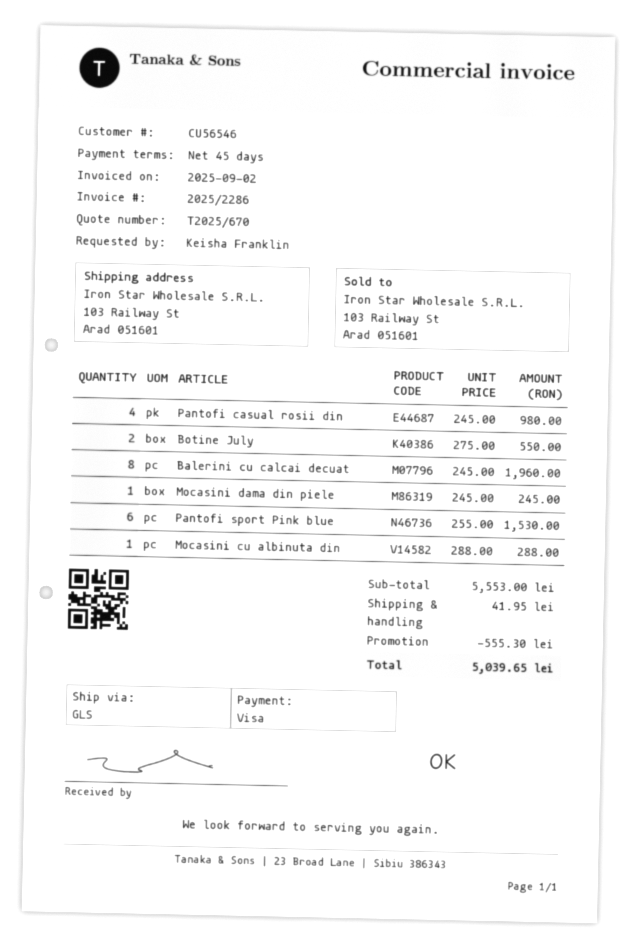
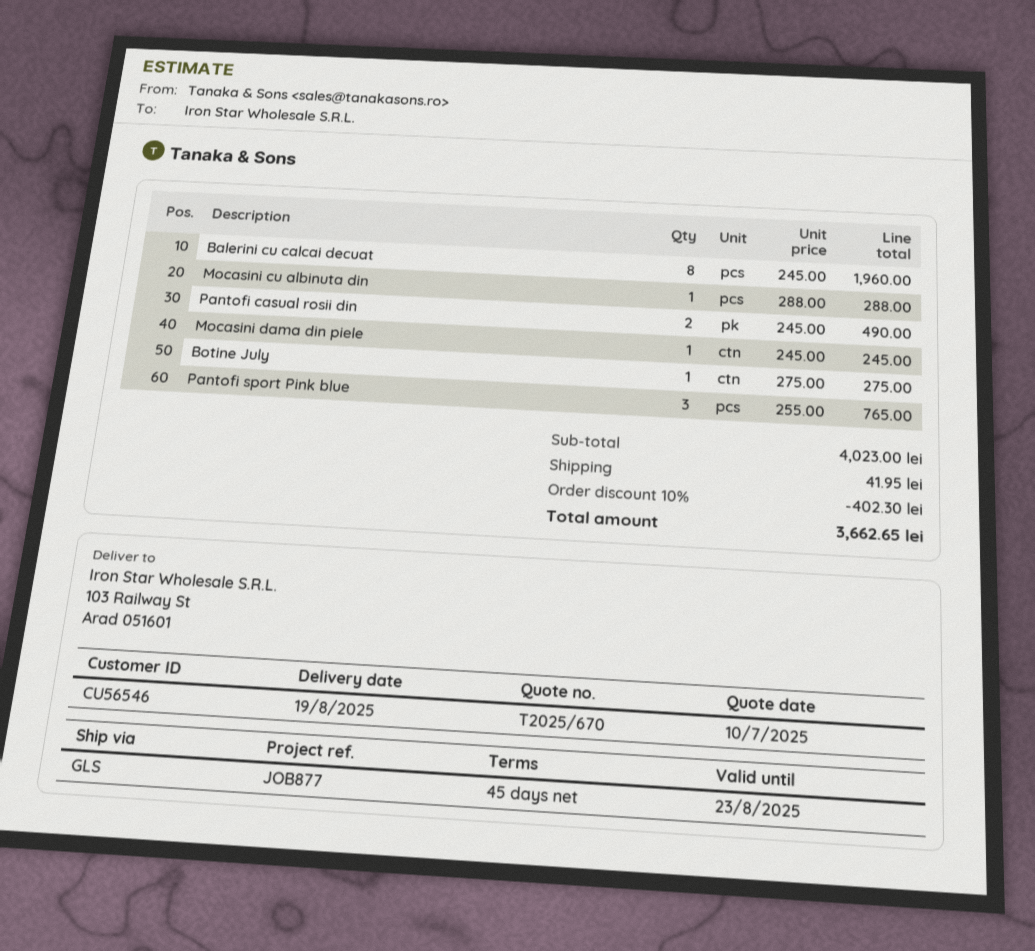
Pantofi casual rosii din: 4 x 245.00 = 980.00 -> 2 x 245.00 = 490.00
Botine July: 2 x 275.00 = 550.00 -> 1 x 275.00 = 275.00
Pantofi sport Pink blue: 6 x 255.00 = 1530.00 -> 3 x 255.00 = 765.00
subtotal: 5553.00 -> 4023.00
discount: 555.30 -> 402.30
total: 5039.65 -> 3662.65

